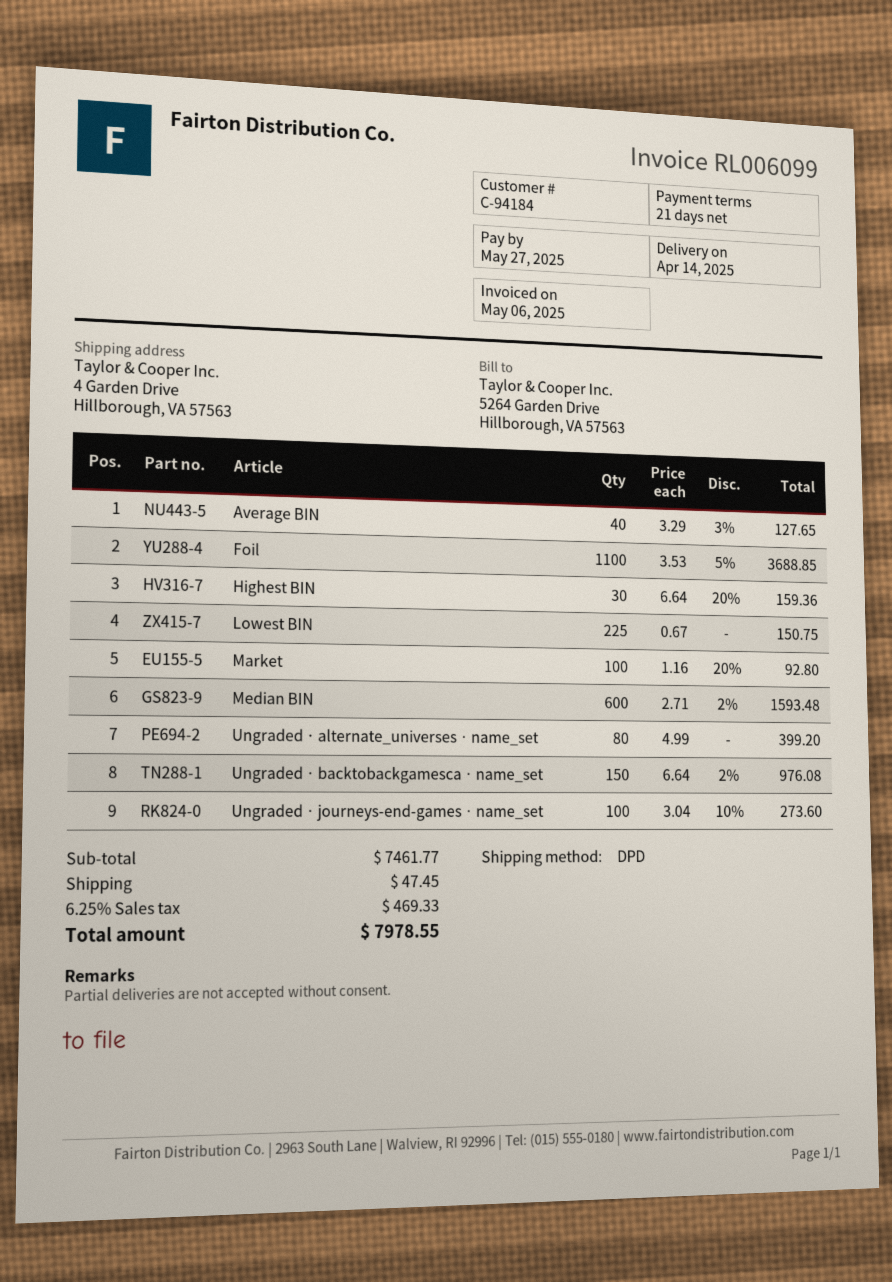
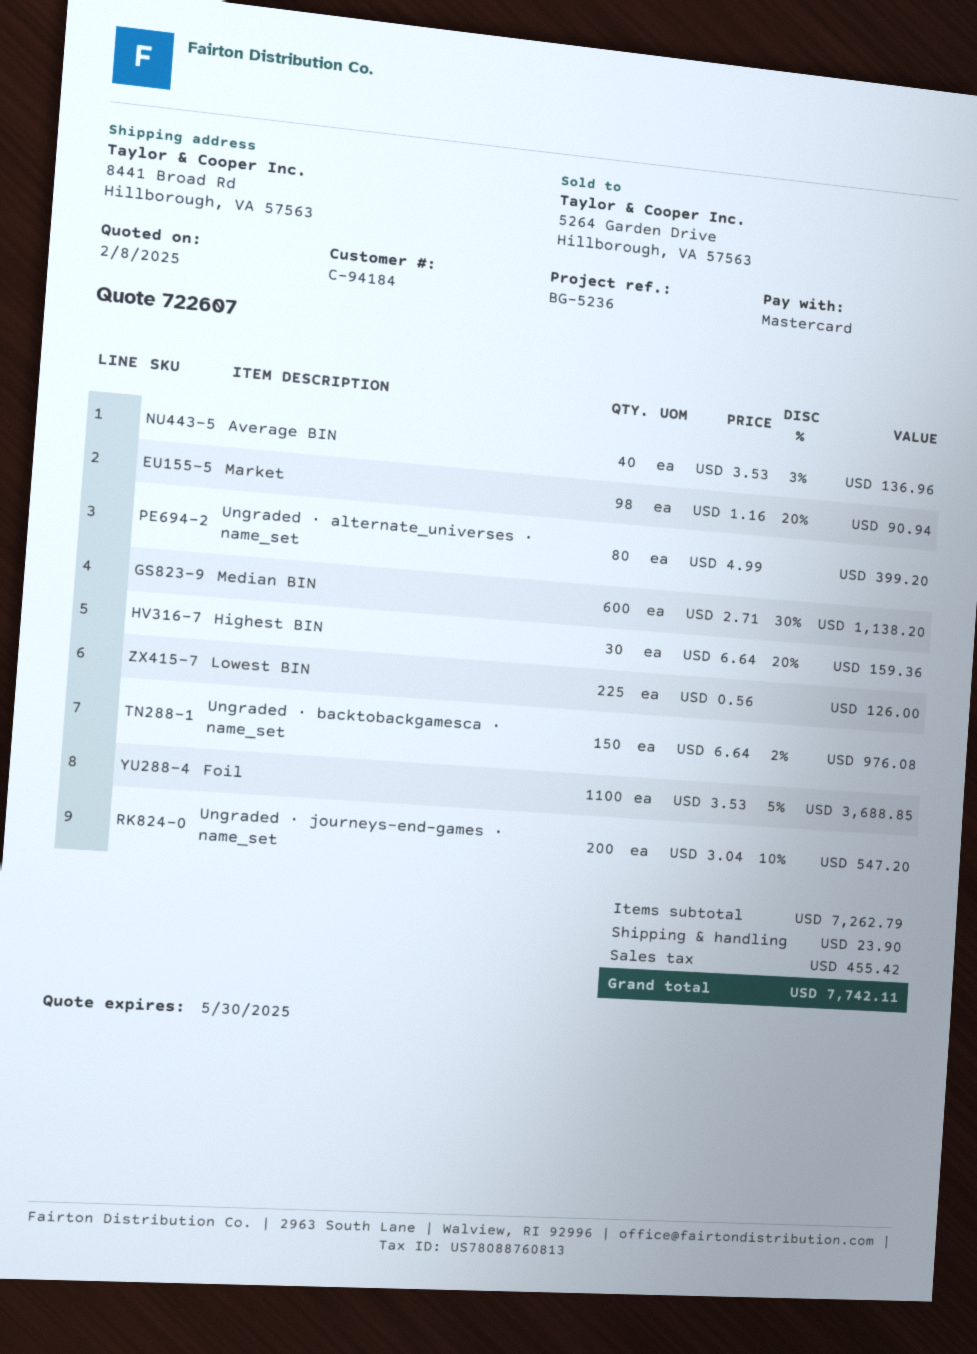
ship to: 4 Garden Drive, Hillborough, VA 57563 -> 8441 Broad Rd, Hillborough, VA 57563
Average BIN: 40 x 3.29 - 3% = 127.65 -> 40 x 3.53 - 3% = 136.96
Lowest BIN: 225 x 0.67 = 150.75 -> 225 x 0.56 = 126.00
Market: 100 x 1.16 - 20% = 92.80 -> 98 x 1.16 - 20% = 90.94
Median BIN: 600 x 2.71 - 2% = 1593.48 -> 600 x 2.71 - 30% = 1138.20
Ungraded · journeys-end-games · name_set: 100 x 3.04 - 10% = 273.60 -> 200 x 3.04 - 10% = 547.20
subtotal: 7461.77 -> 7262.79
shipping: 47.45 -> 23.90
tax: 469.33 -> 455.42
total: 7978.55 -> 7742.11

